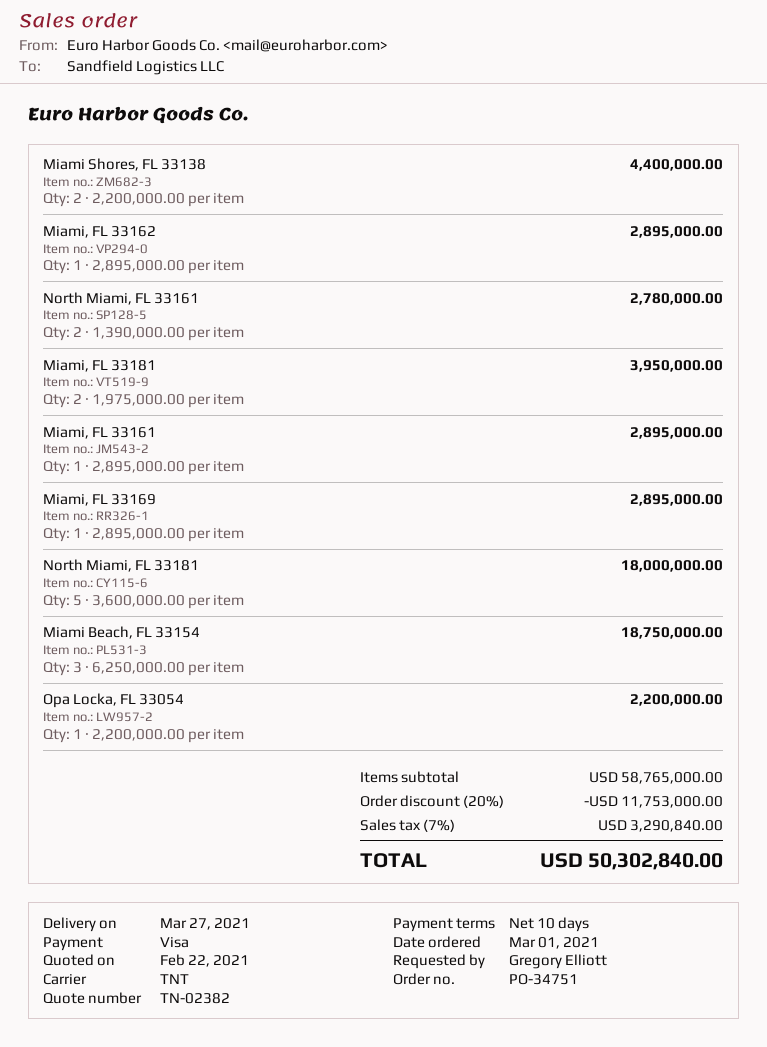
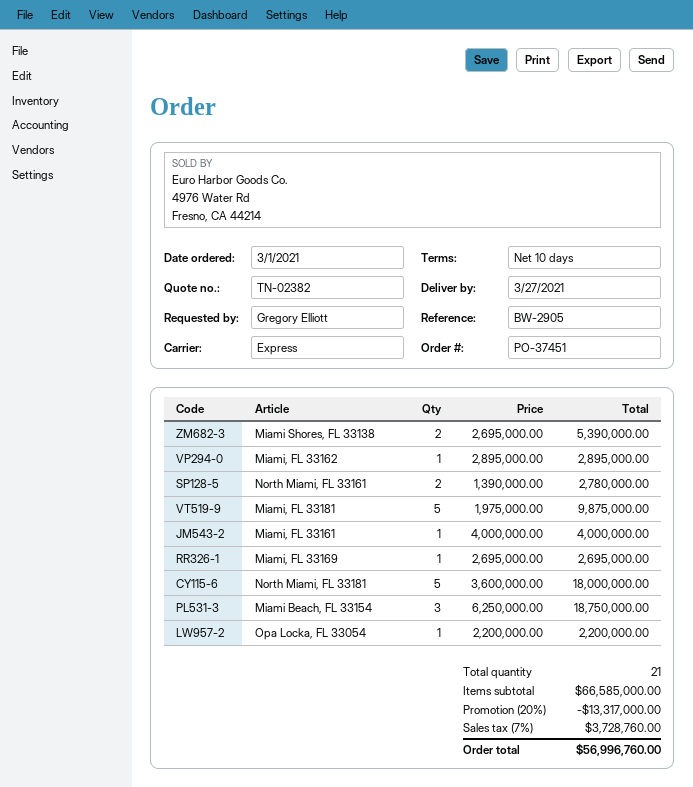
order number: PO-34751 -> PO-37451
shipping method: TNT -> express
Miami Shores, FL 33138: 2 x 2200000.00 = 4400000.00 -> 2 x 2695000.00 = 5390000.00
Miami, FL 33181: 2 x 1975000.00 = 3950000.00 -> 5 x 1975000.00 = 9875000.00
Miami, FL 33161: 1 x 2895000.00 = 2895000.00 -> 1 x 4000000.00 = 4000000.00
Miami, FL 33169: 1 x 2895000.00 = 2895000.00 -> 1 x 2695000.00 = 2695000.00
subtotal: 58765000.00 -> 66585000.00
discount: 20% = 11753000.00 -> 20% = 13317000.00
tax: 7% = 3290840.00 -> 7% = 3728760.00
total: 50302840.00 -> 56996760.00

